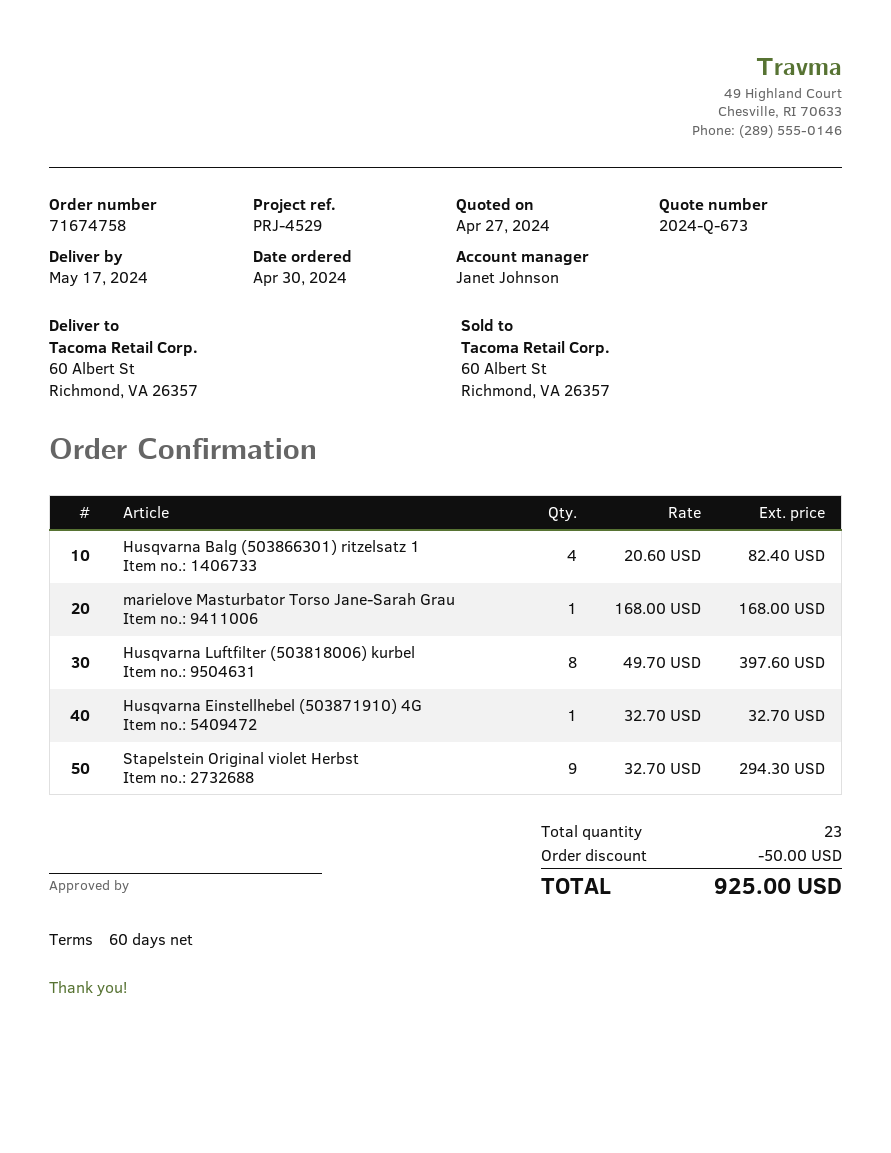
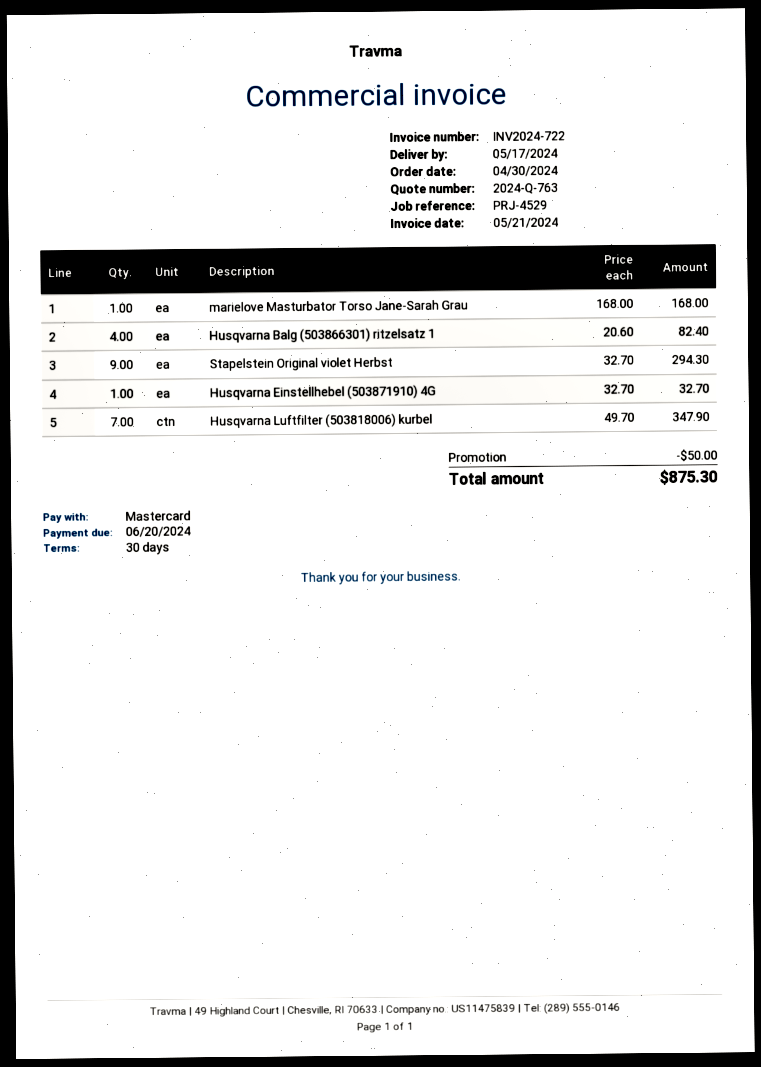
quote number: 2024-Q-673 -> 2024-Q-763
payment terms: 60 days -> 30 days
Husqvarna Luftfilter (503818006) kurbel: 8 x 49.70 = 397.60 -> 7 x 49.70 = 347.90
total: 925.00 -> 875.30

